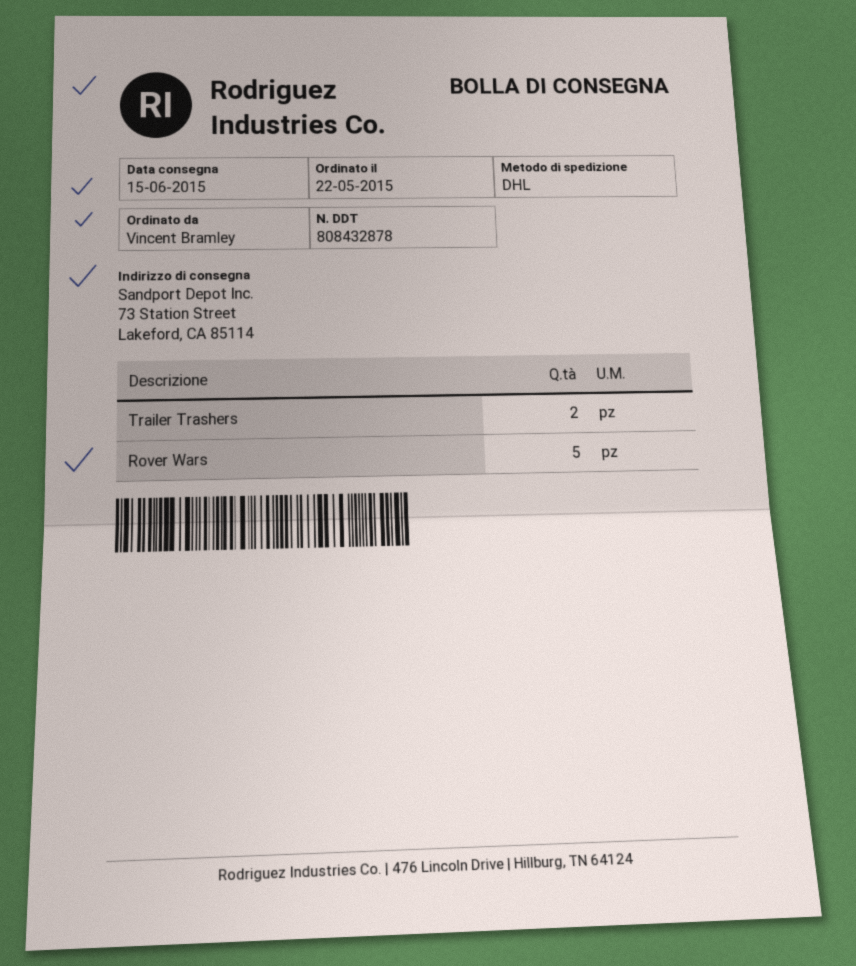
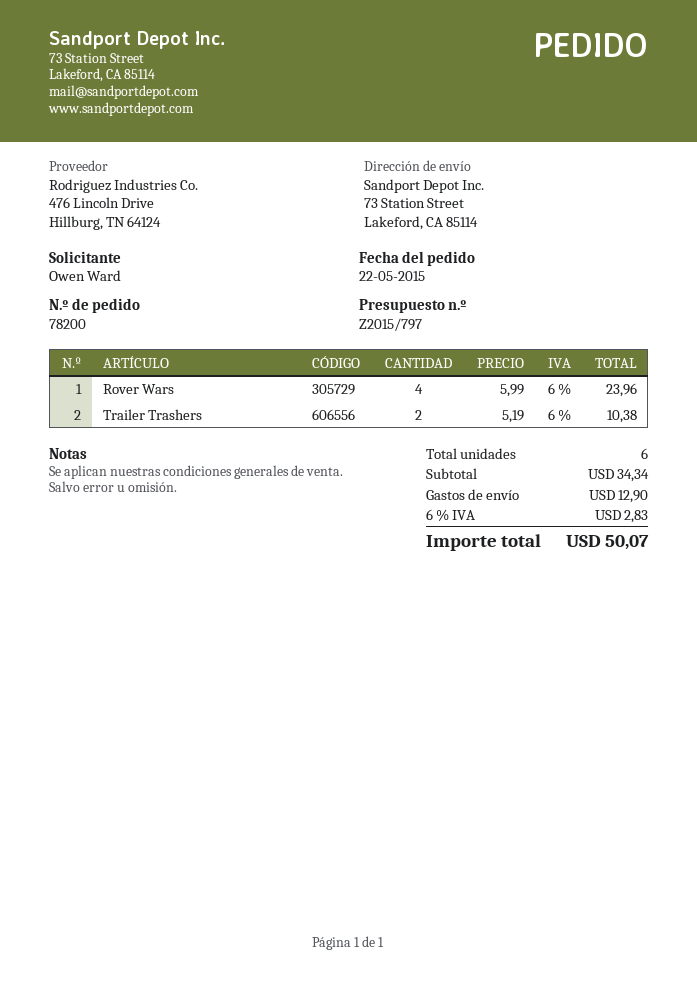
ordered by: Vincent Bramley -> Owen Ward
Rover Wars: 5 -> 4

